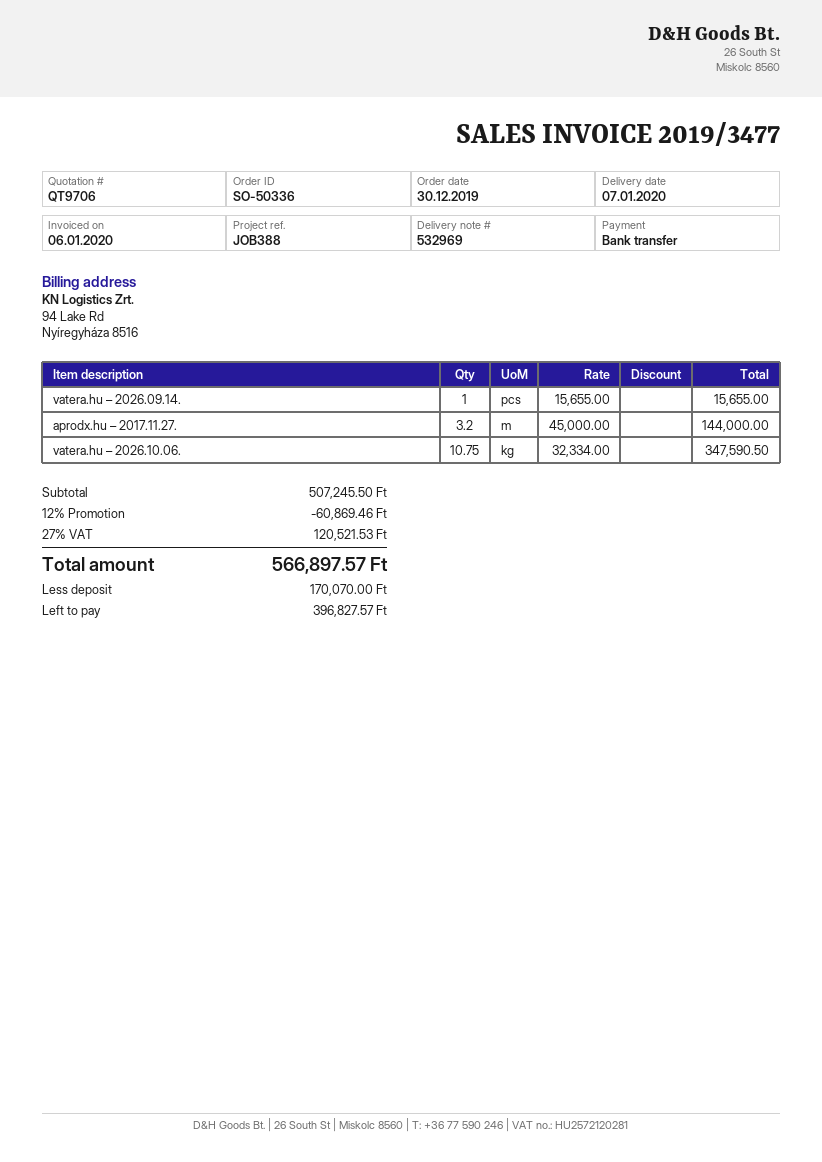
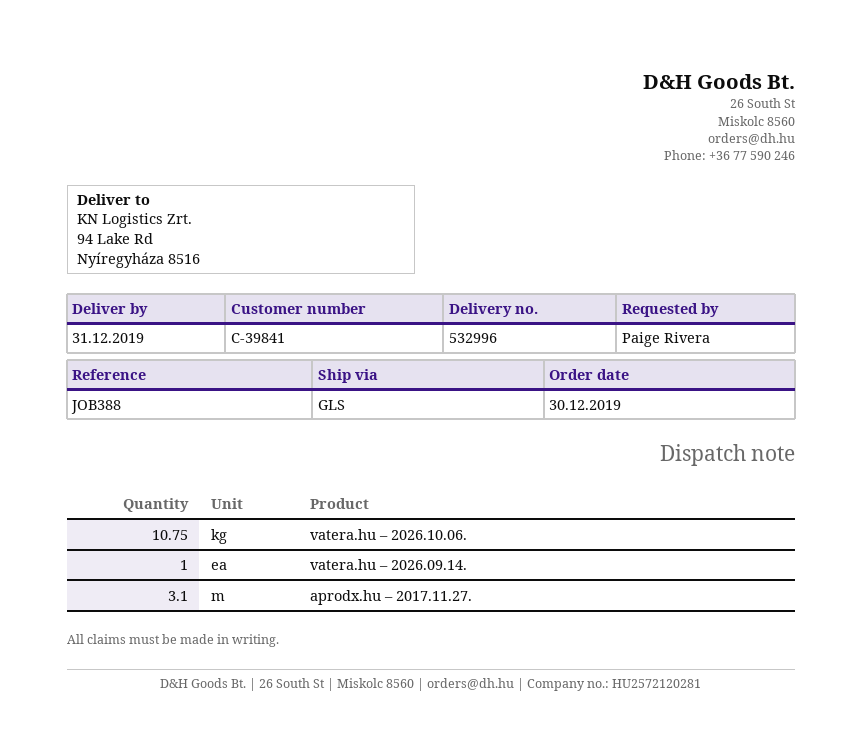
delivery note number: 532969 -> 532996
delivery date: 2020-01-07 -> 2019-12-31
aprodx.hu – 2017.11.27.: 3.2 -> 3.1

